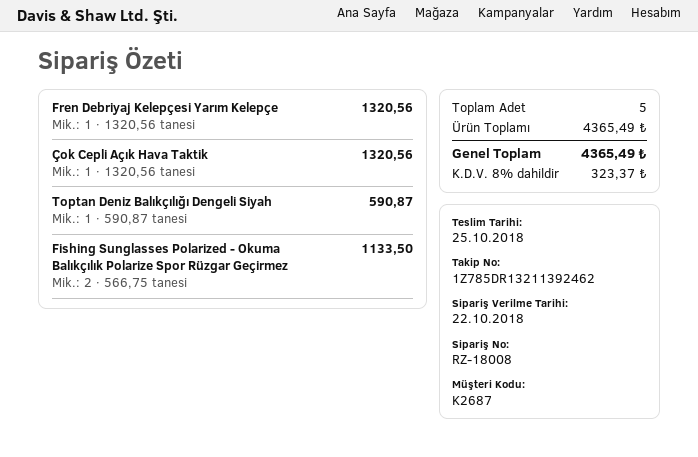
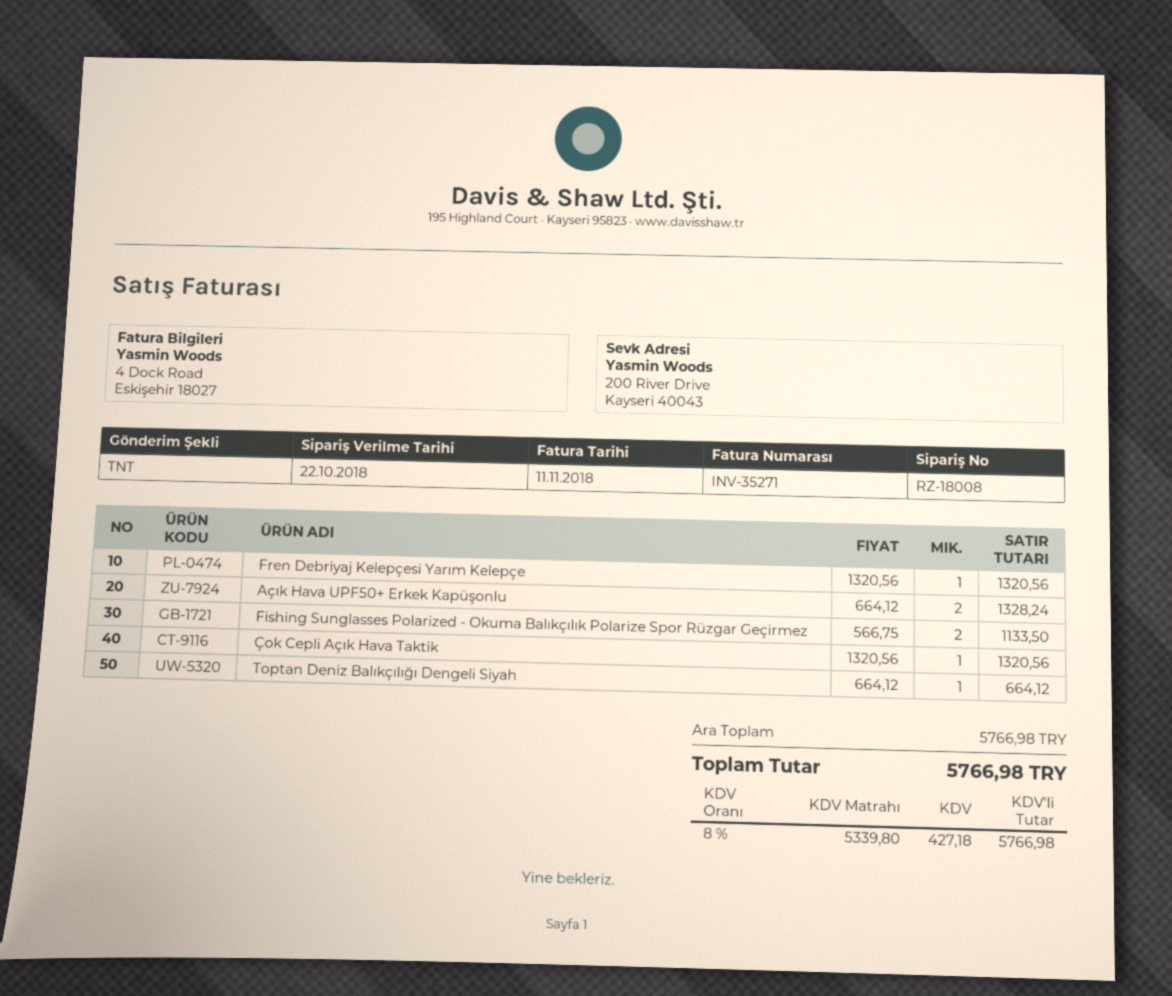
Toptan Deniz Balıkçılığı Dengeli Siyah: 1 x 590.87 = 590.87 -> 1 x 664.12 = 664.12
Açık Hava UPF50+ Erkek Kapüşonlu: none -> 2 x 664.12 = 1328.24
subtotal: 4365.49 -> 5766.98
tax: 8% = 323.37 -> 8% = 427.18
total: 4365.49 -> 5766.98

